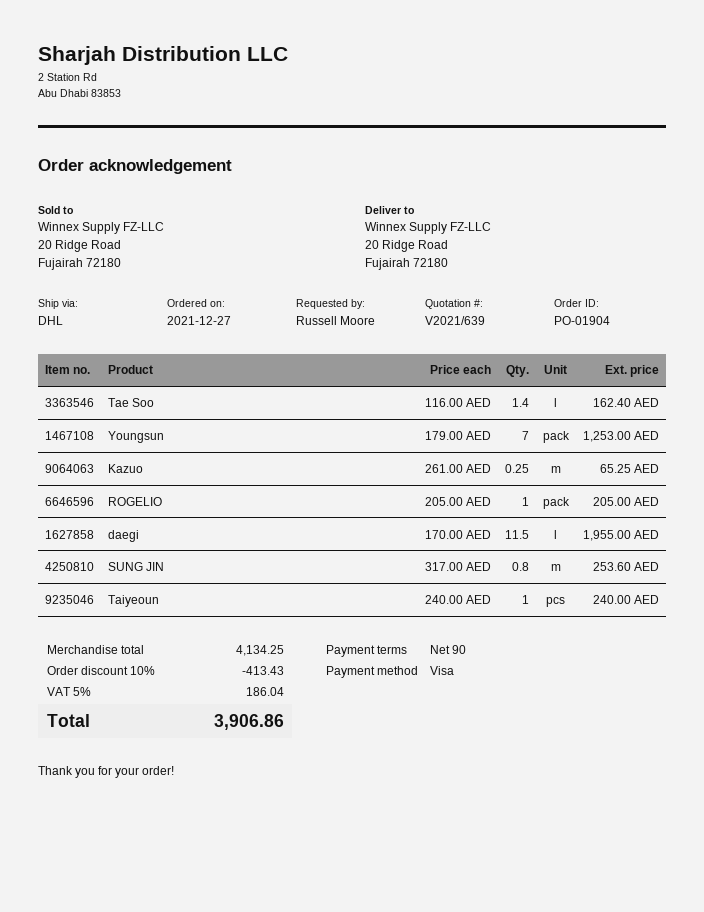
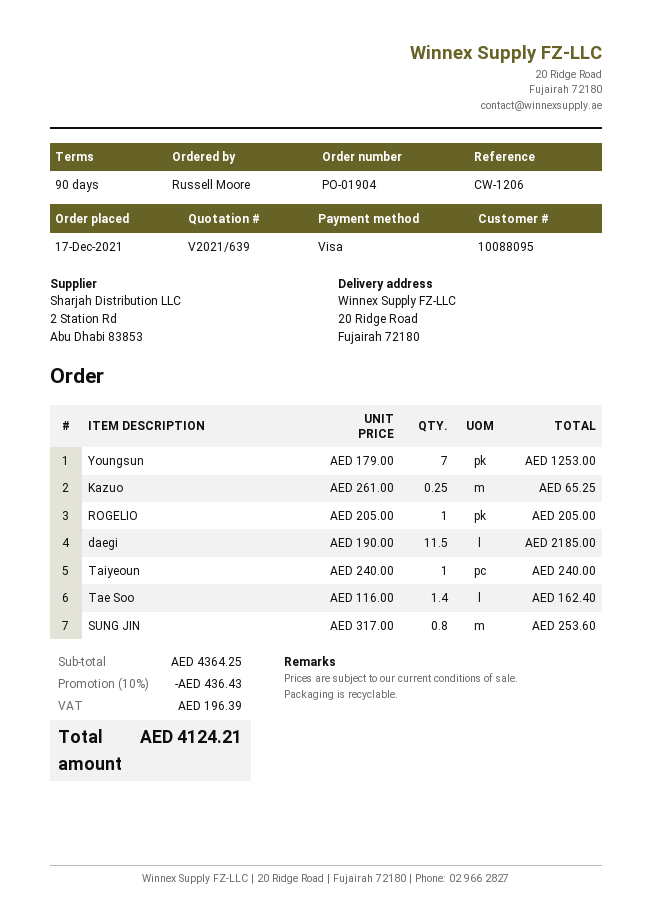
order date: 2021-12-27 -> 2021-12-17
daegi: 11.5 x 170.00 = 1955.00 -> 11.5 x 190.00 = 2185.00
subtotal: 4134.25 -> 4364.25
discount: 10% = 413.43 -> 10% = 436.43
tax: 186.04 -> 196.39
total: 3906.86 -> 4124.21

